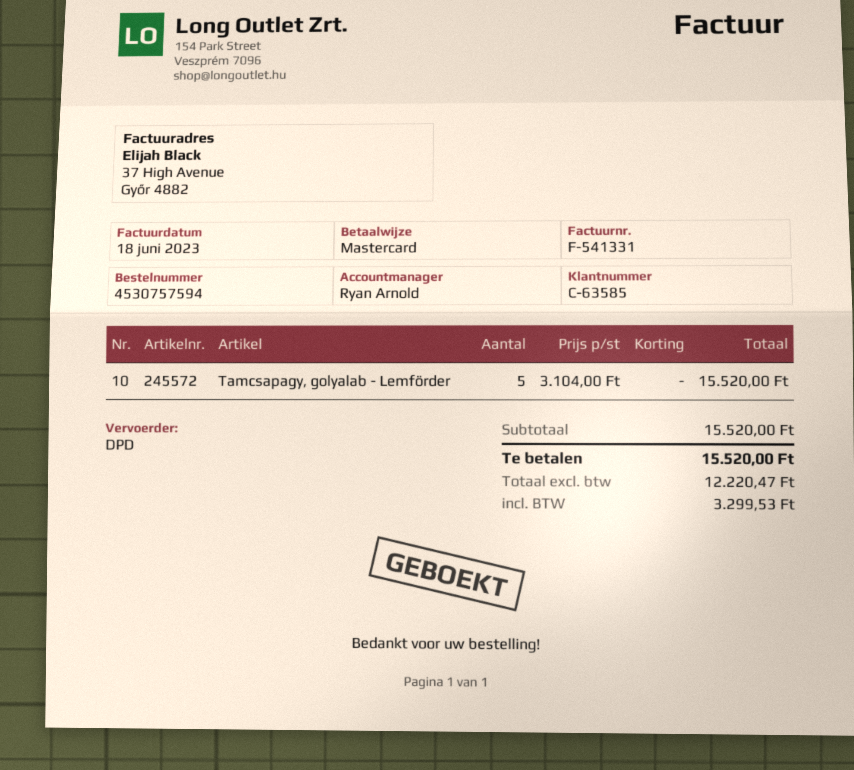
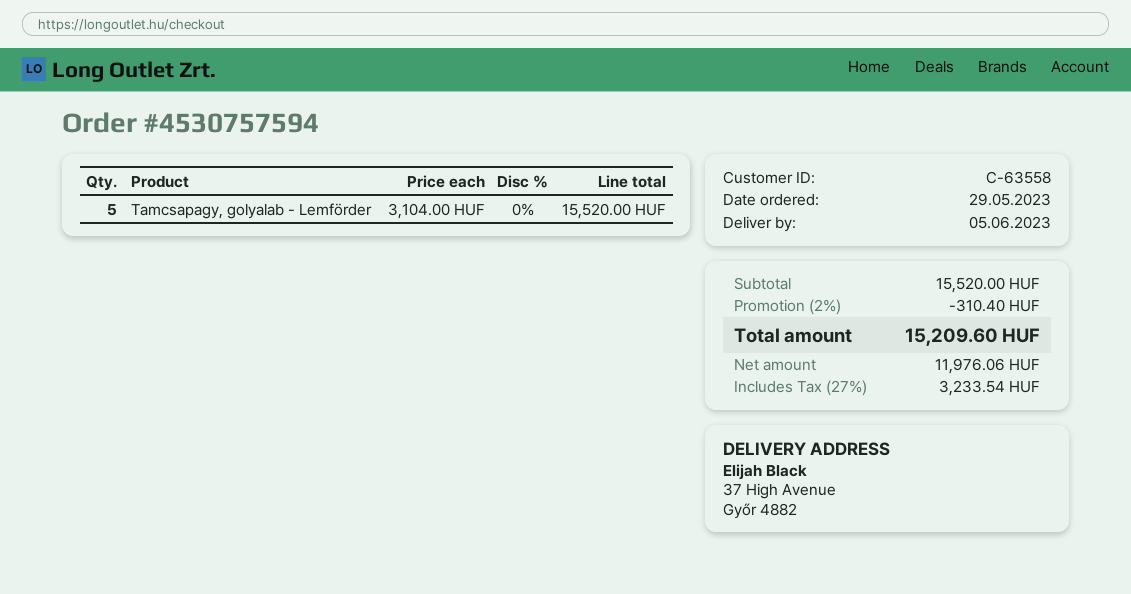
customer number: C-63585 -> C-63558
discount: none -> 2% = 310.40
net: 12220.47 -> 11976.06
tax: 3299.53 -> 3233.54
total: 15520.00 -> 15209.60

